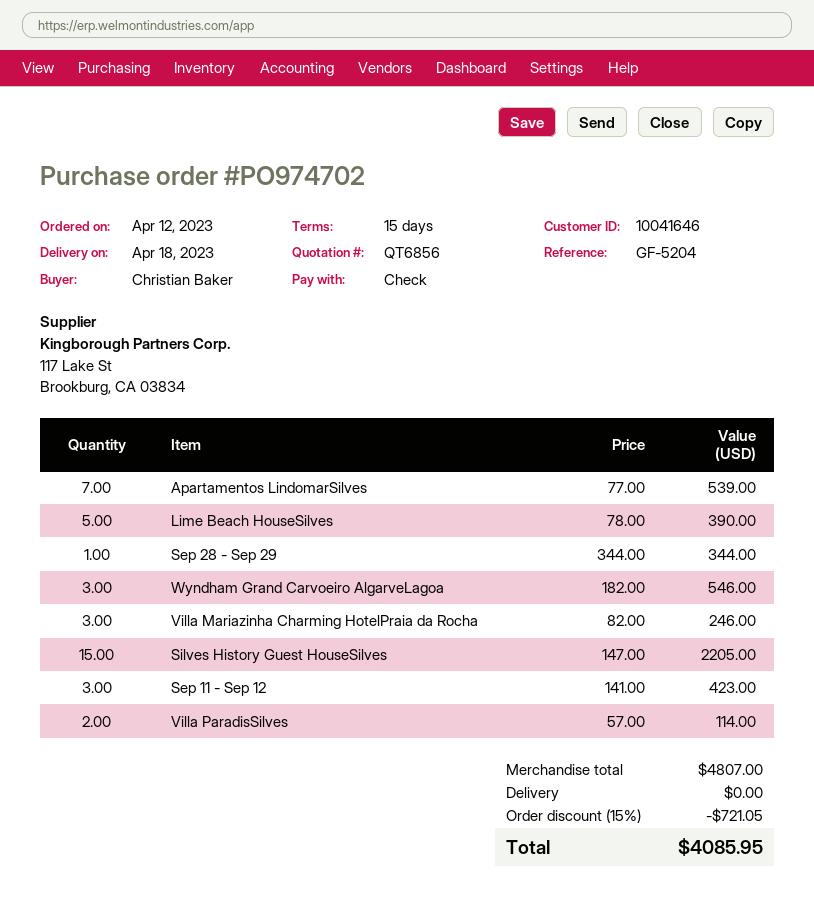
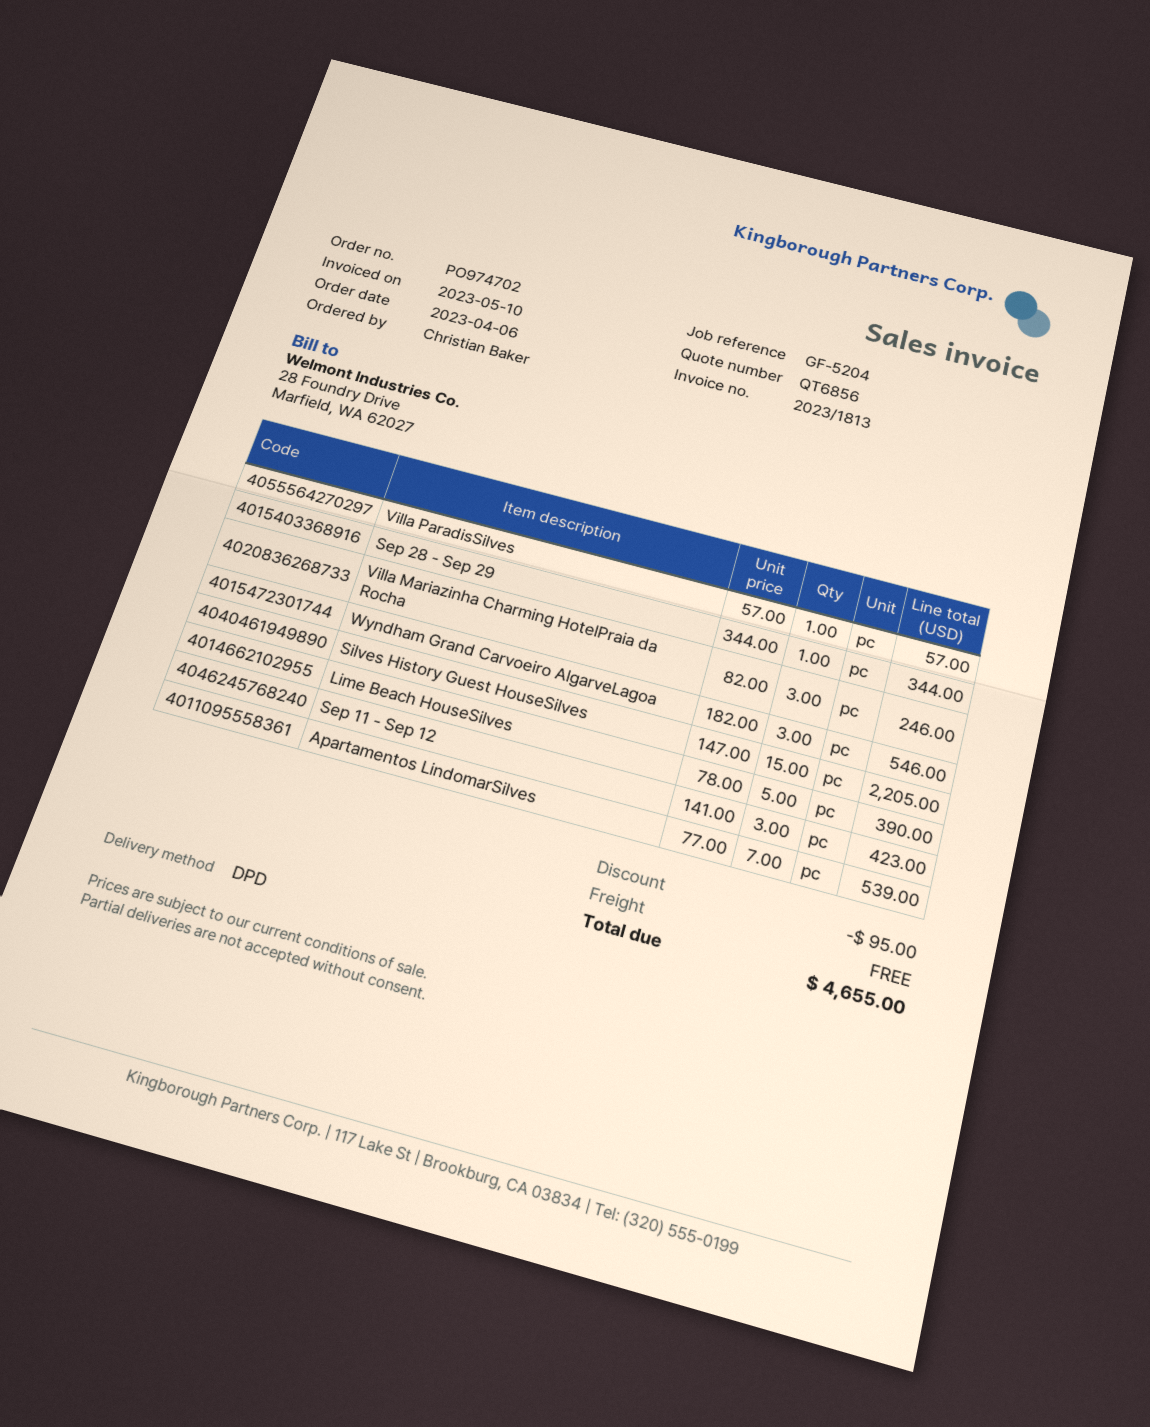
order date: 2023-04-12 -> 2023-04-06
Villa ParadisSilves: 2 x 57.00 = 114.00 -> 1 x 57.00 = 57.00
discount: 721.05 -> 95.00
total: 4085.95 -> 4655.00

